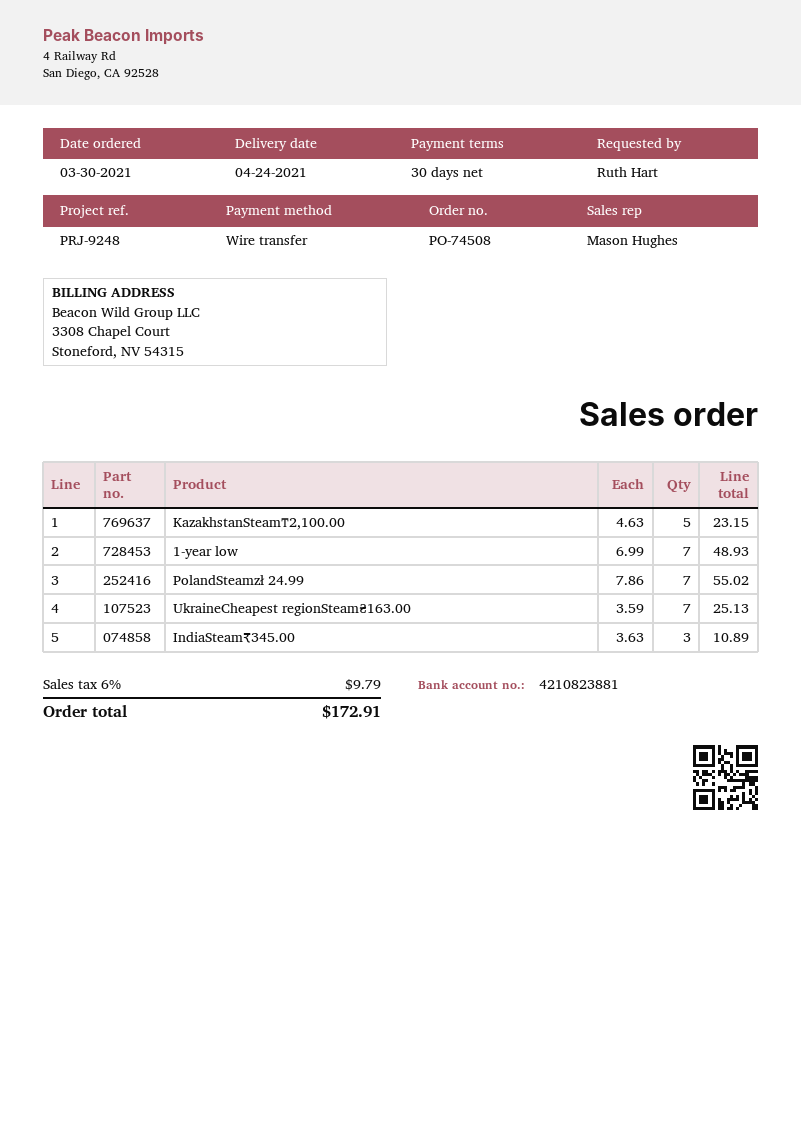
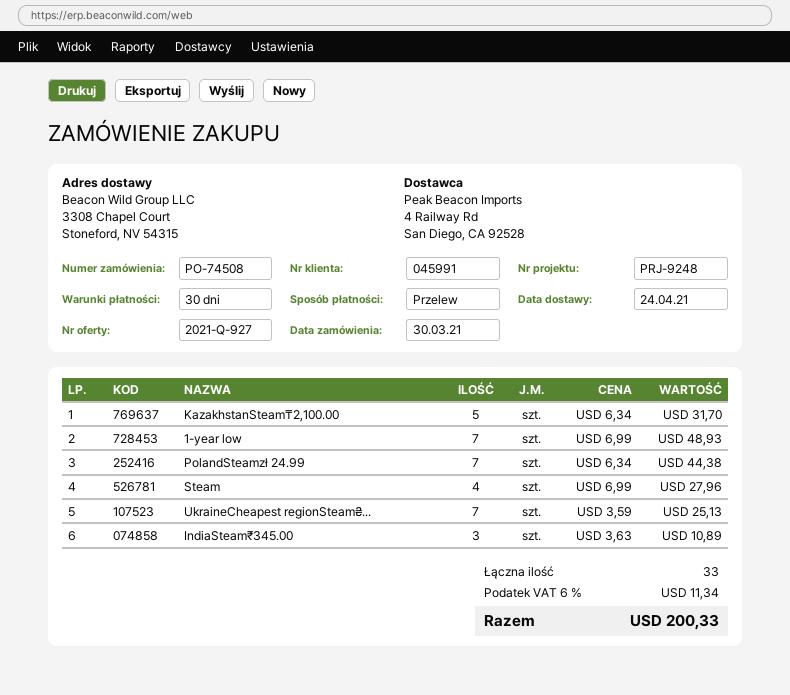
KazakhstanSteam₸2,100.00: 5 x 4.63 = 23.15 -> 5 x 6.34 = 31.70
PolandSteamzł 24.99: 7 x 7.86 = 55.02 -> 7 x 6.34 = 44.38
Steam: none -> 4 x 6.99 = 27.96
tax: 6% = 9.79 -> 6% = 11.34
total: 172.91 -> 200.33

